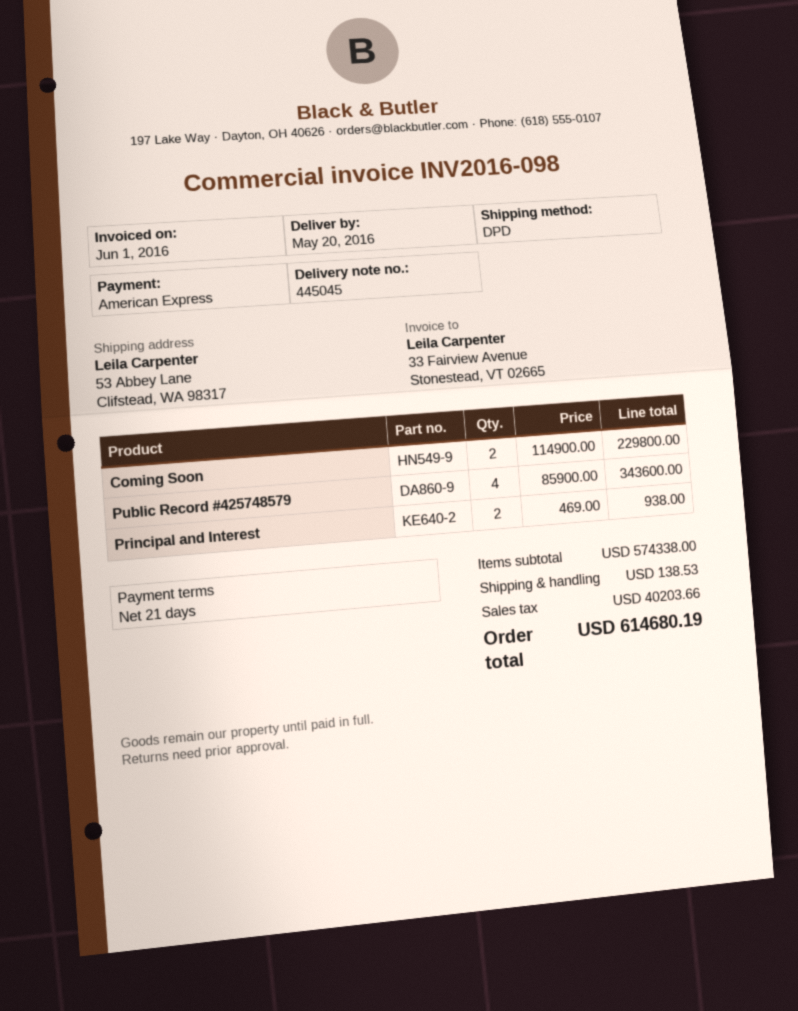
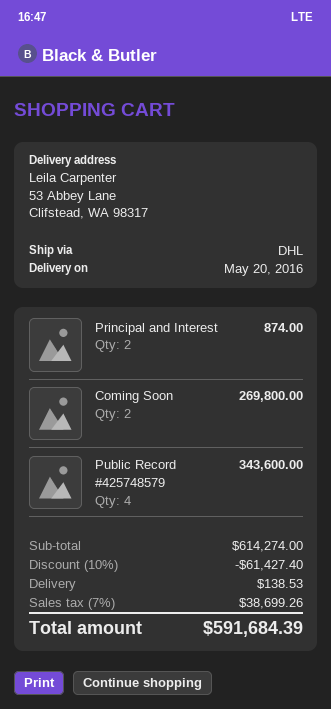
shipping method: DPD -> DHL
Coming Soon: 2 for 229800.00 -> 2 for 269800.00
Principal and Interest: 2 for 938.00 -> 2 for 874.00
subtotal: 574338.00 -> 614274.00
discount: none -> 10% = 61427.40
tax: 40203.66 -> 38699.26
total: 614680.19 -> 591684.39

